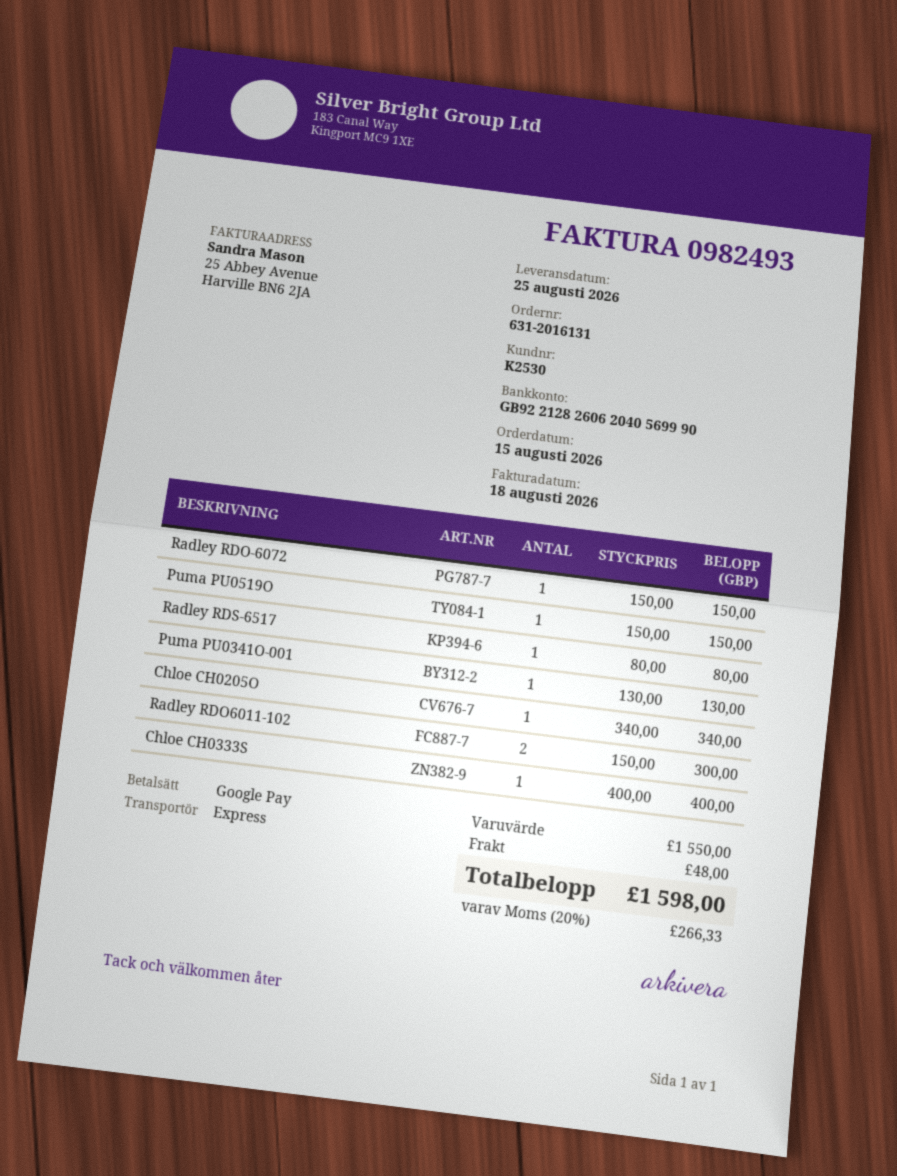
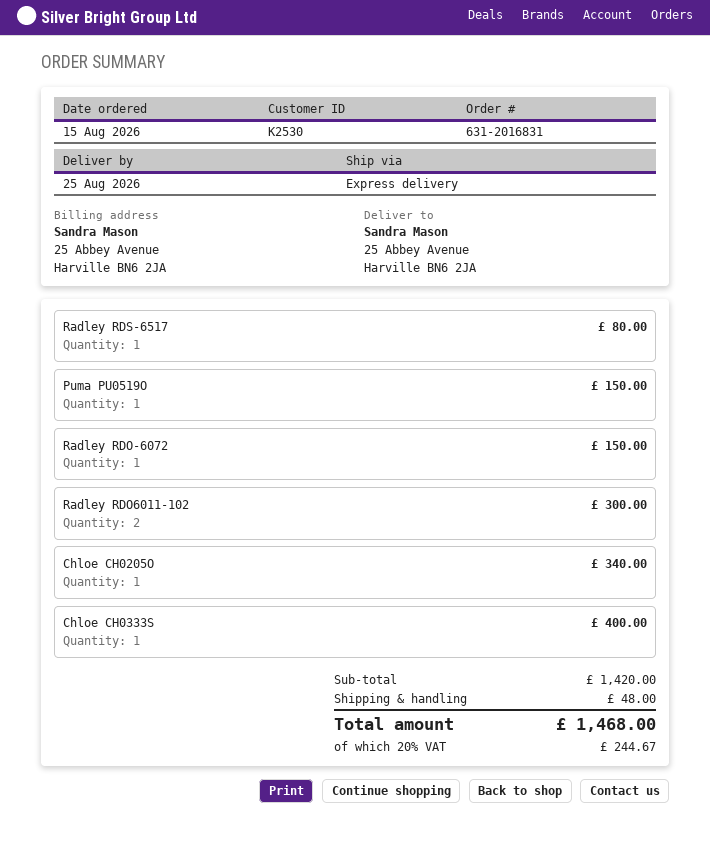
order number: 631-2016131 -> 631-2016831
Puma PU0341O-001: 1 for 130.00 -> none
subtotal: 1550.00 -> 1420.00
tax: 20% = 266.33 -> 20% = 244.67
total: 1598.00 -> 1468.00

